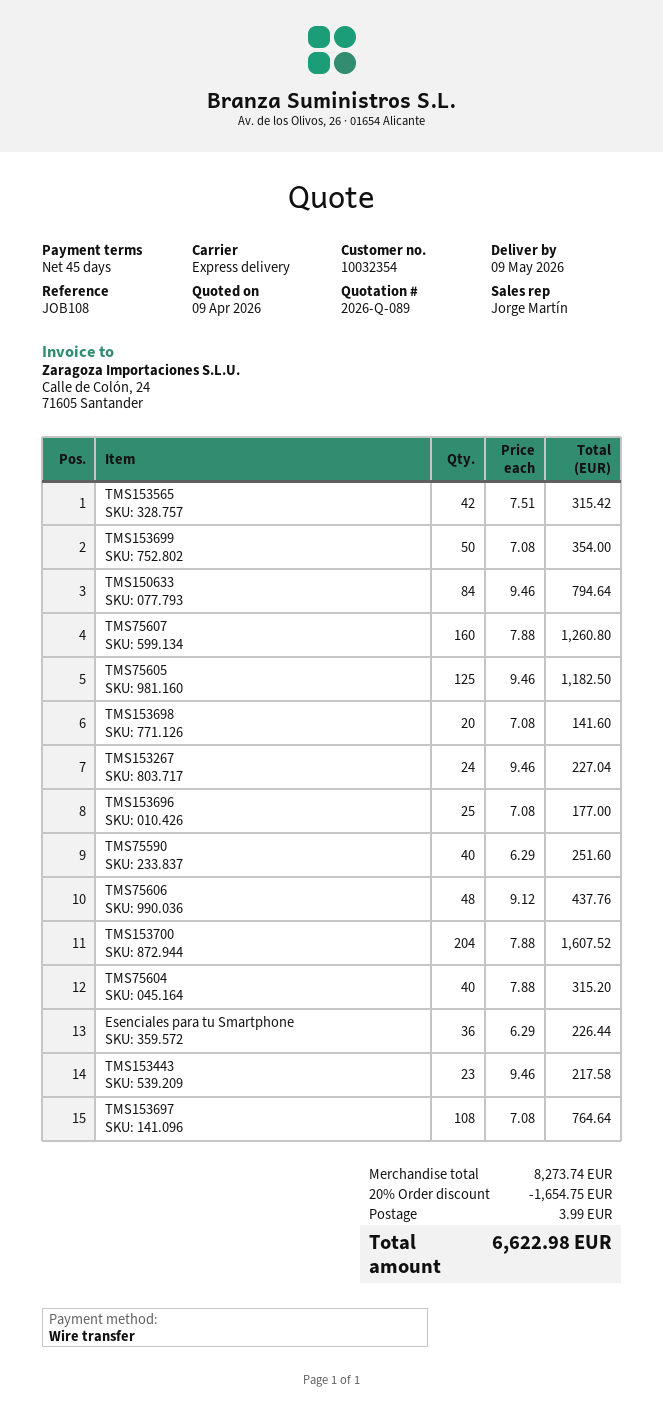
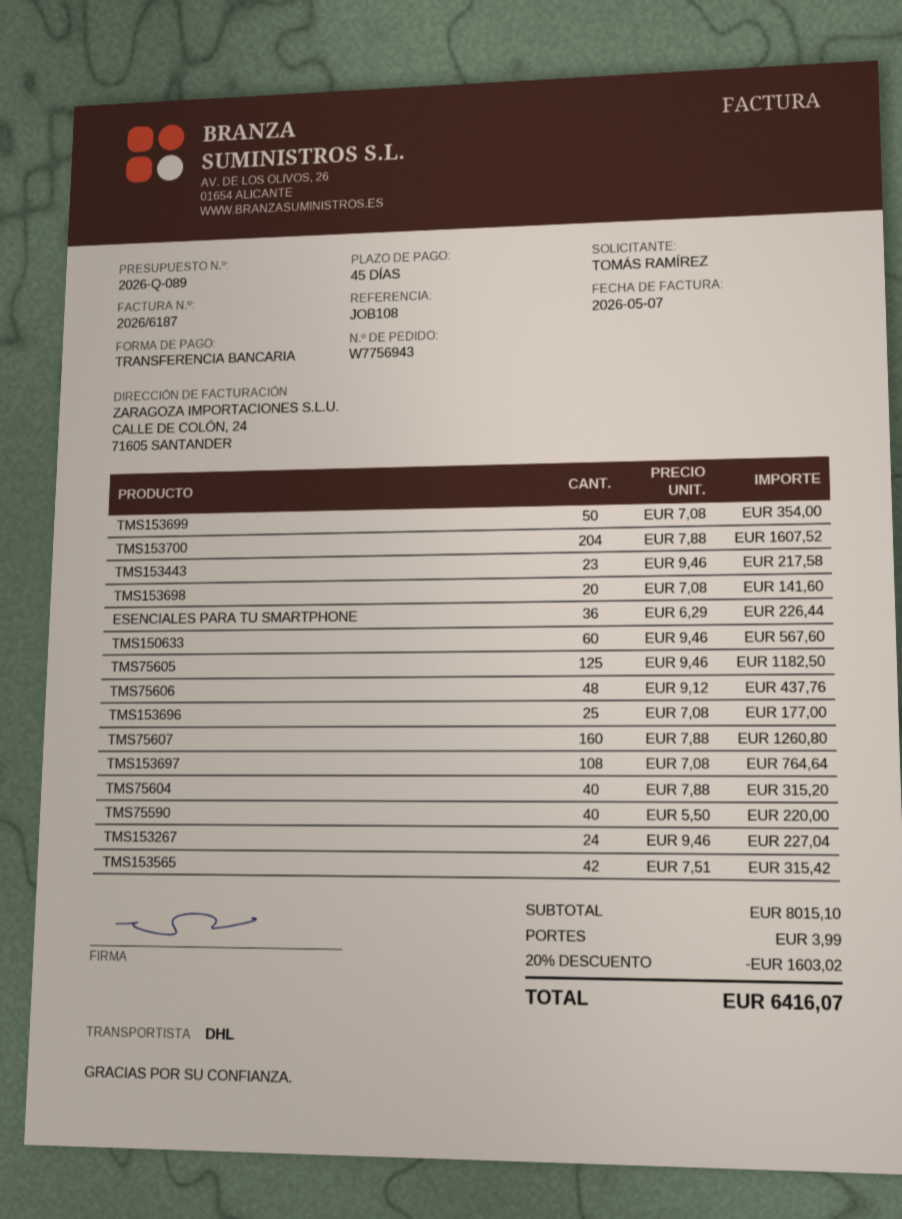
shipping method: express -> DHL
TMS150633: 84 x 9.46 = 794.64 -> 60 x 9.46 = 567.60
TMS75590: 40 x 6.29 = 251.60 -> 40 x 5.50 = 220.00
subtotal: 8273.74 -> 8015.10
discount: 20% = 1654.75 -> 20% = 1603.02
total: 6622.98 -> 6416.07

